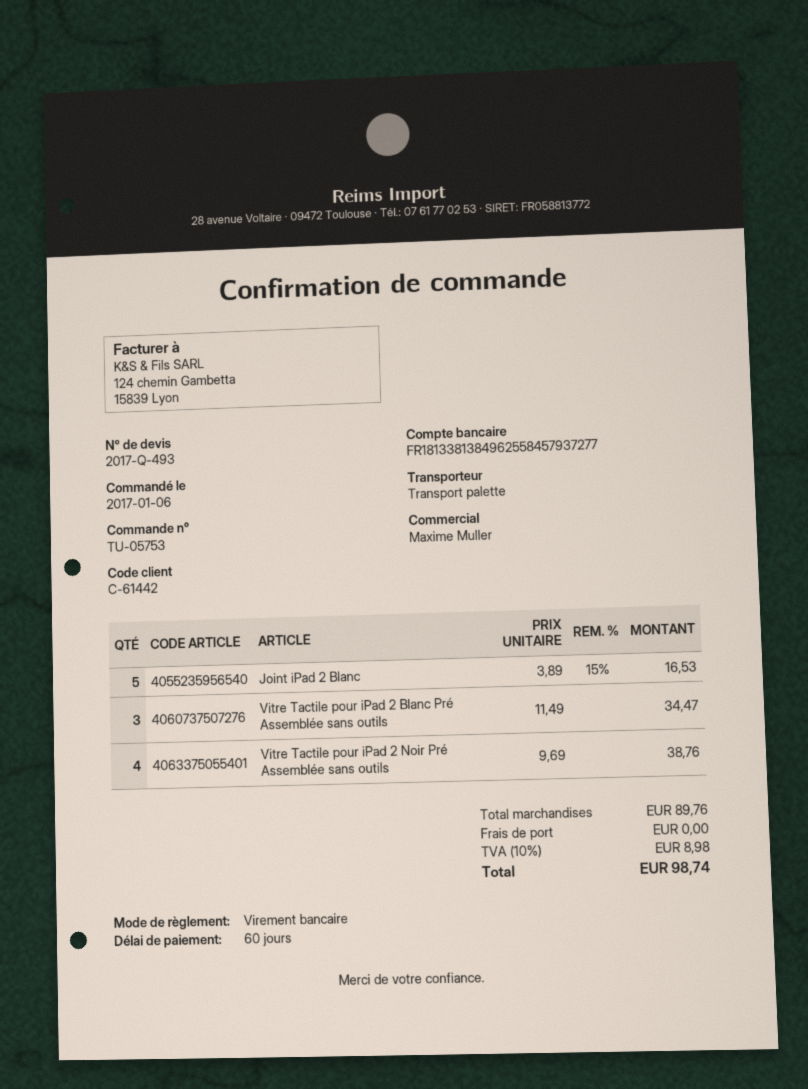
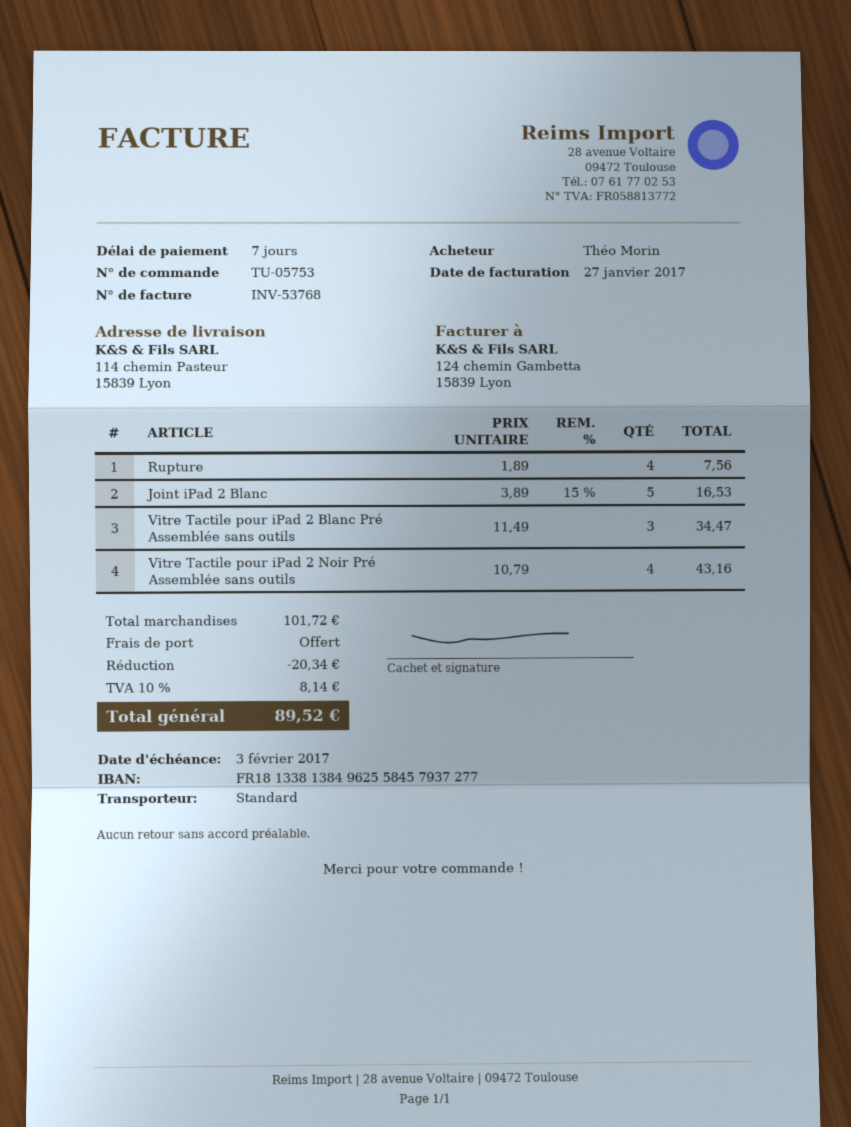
payment terms: 60 days -> 7 days
shipping method: pallet freight -> standard
Vitre Tactile pour iPad 2 Noir Pré Assemblée sans outils: 4 x 9.69 = 38.76 -> 4 x 10.79 = 43.16
Rupture: none -> 4 x 1.89 = 7.56
subtotal: 89.76 -> 101.72
discount: none -> 20.34
tax: 10% = 8.98 -> 10% = 8.14
total: 98.74 -> 89.52

